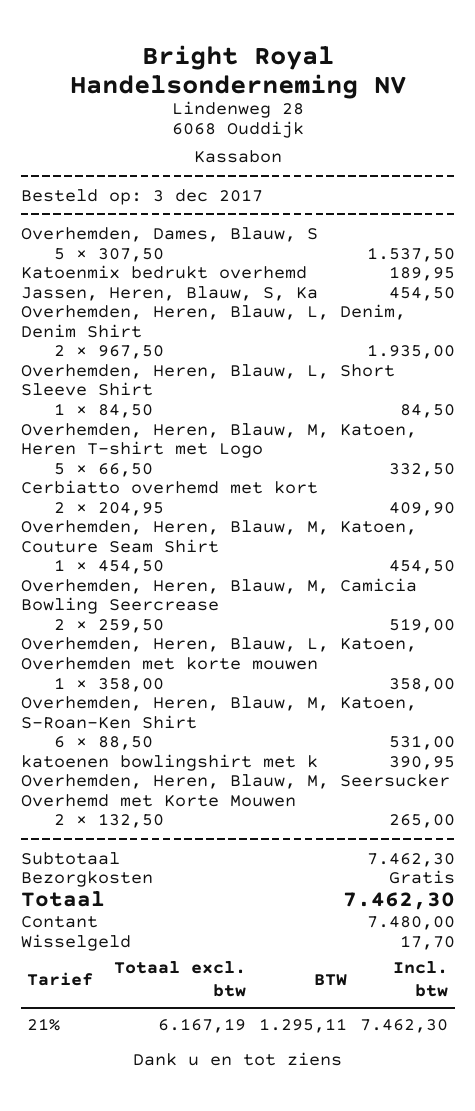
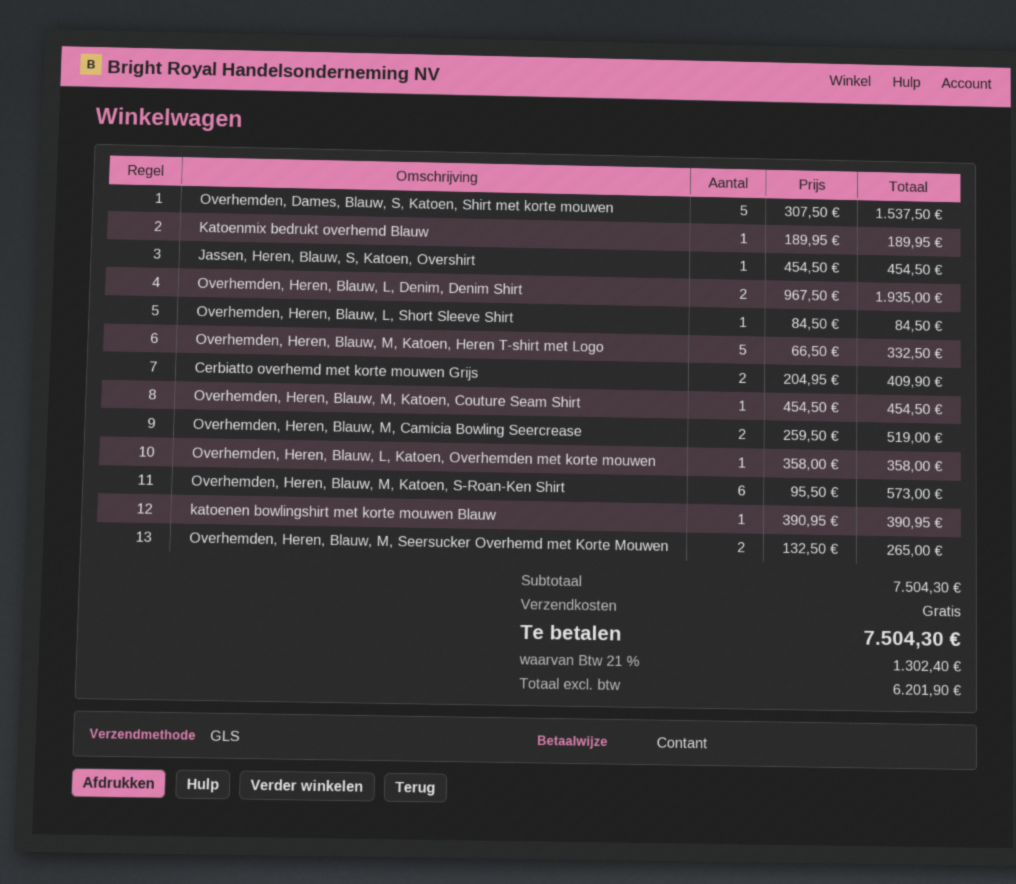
Overhemden, Heren, Blauw, M, Katoen, S-Roan-Ken Shirt: 6 x 88.50 = 531.00 -> 6 x 95.50 = 573.00
subtotal: 7462.30 -> 7504.30
net: 6167.19 -> 6201.90
tax: 21% = 1295.11 -> 21% = 1302.40
total: 7462.30 -> 7504.30

